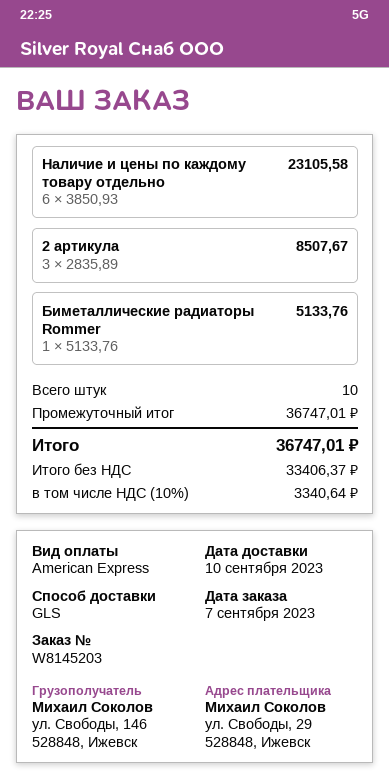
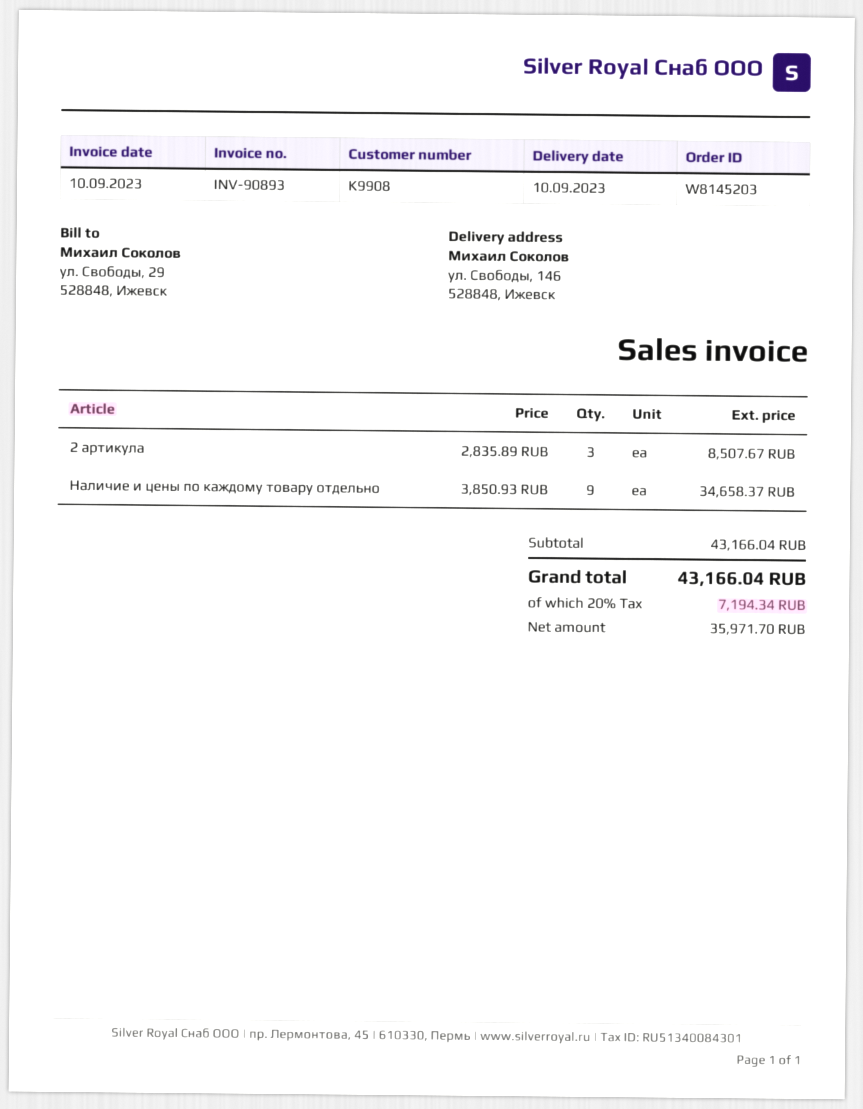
Наличие и цены по каждому товару отдельно: 6 x 3850.93 = 23105.58 -> 9 x 3850.93 = 34658.37
Биметаллические радиаторы Rommer: 1 x 5133.76 = 5133.76 -> none
subtotal: 36747.01 -> 43166.04
net: 33406.37 -> 35971.70
tax: 10% = 3340.64 -> 20% = 7194.34
total: 36747.01 -> 43166.04

